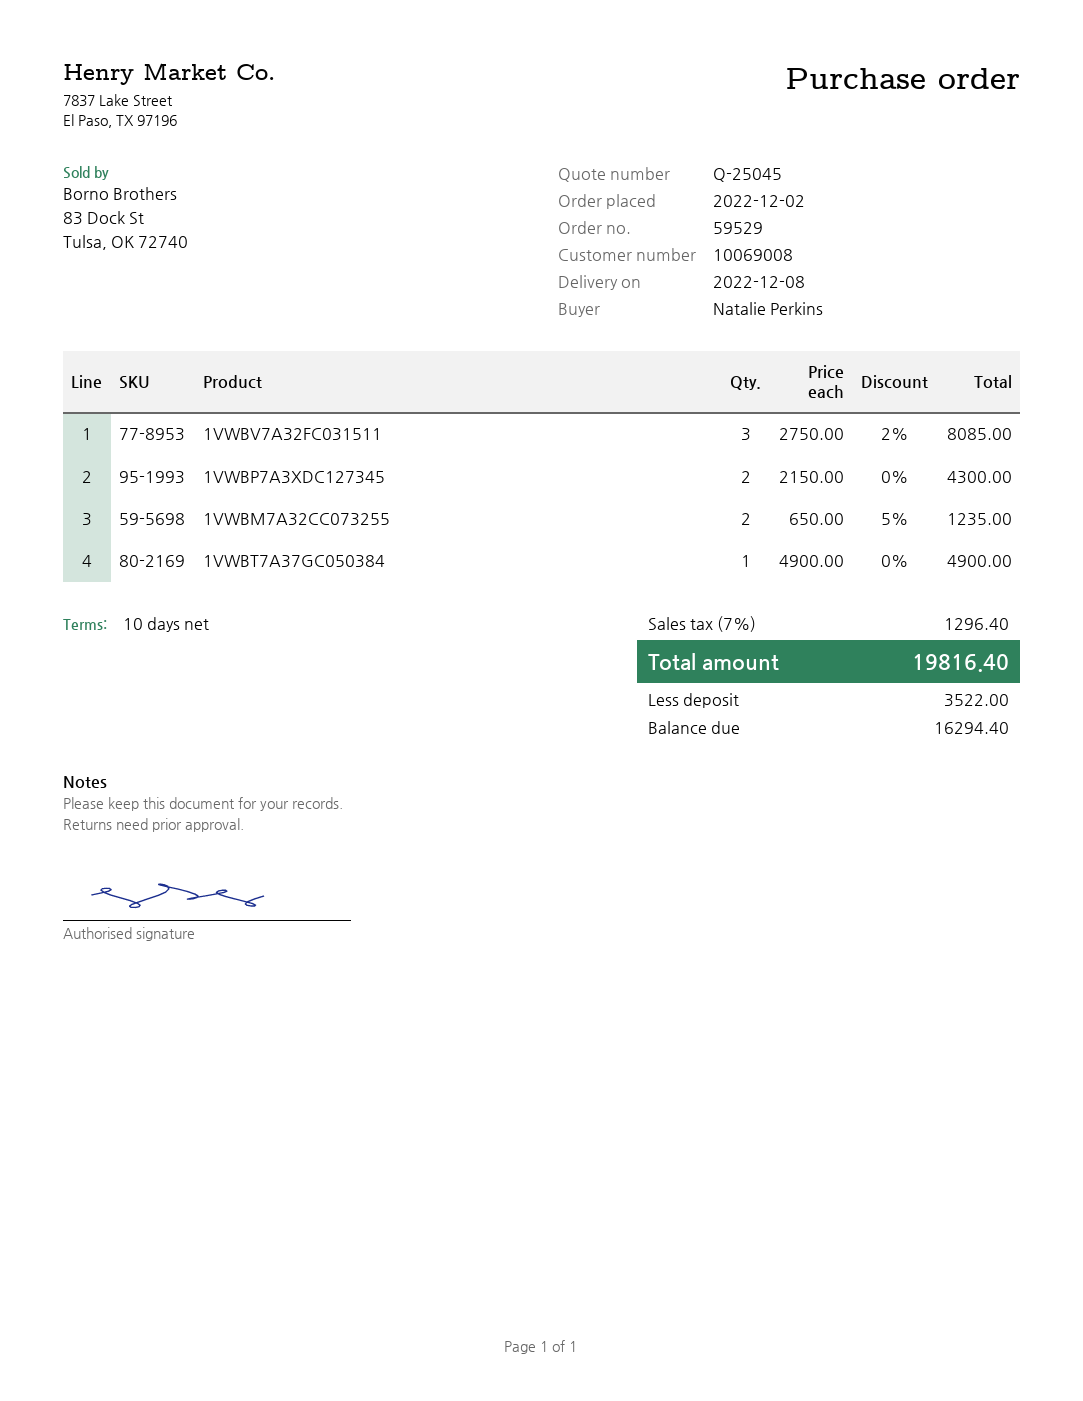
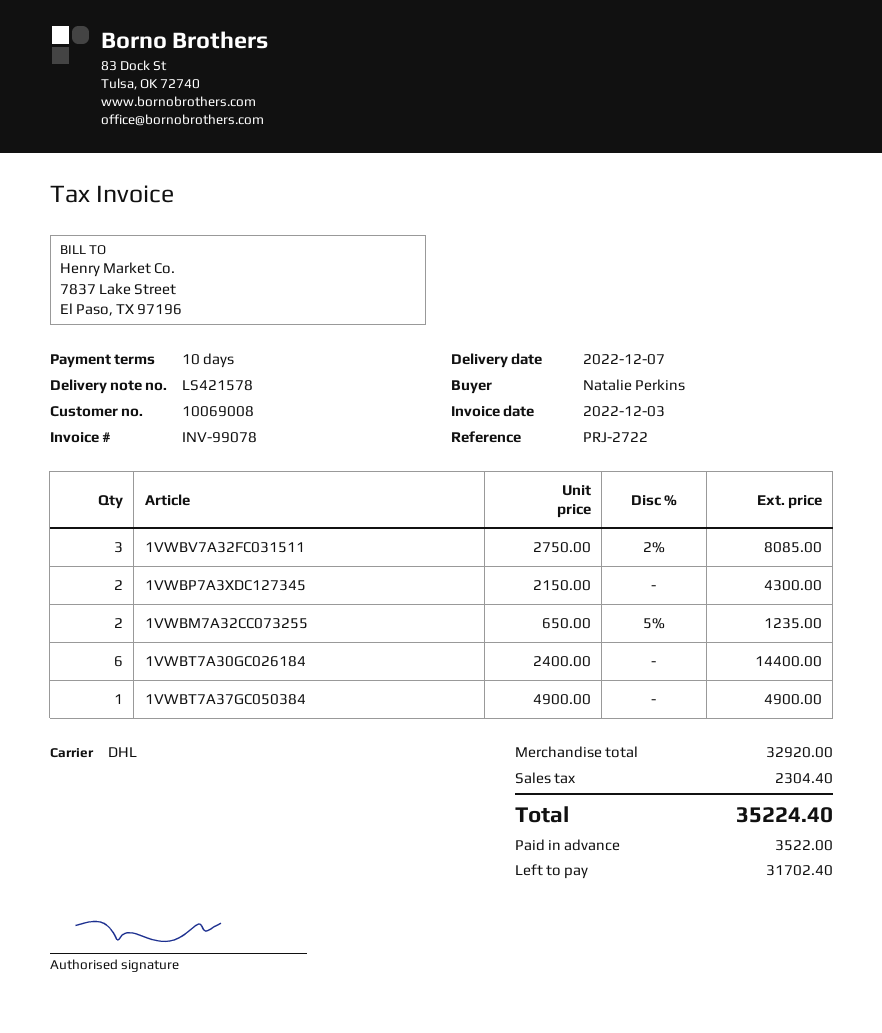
delivery date: 2022-12-08 -> 2022-12-07
1VWBT7A30GC026184: none -> 6 x 2400.00 = 14400.00
tax: 1296.40 -> 2304.40
total: 19816.40 -> 35224.40
balance: 16294.40 -> 31702.40

